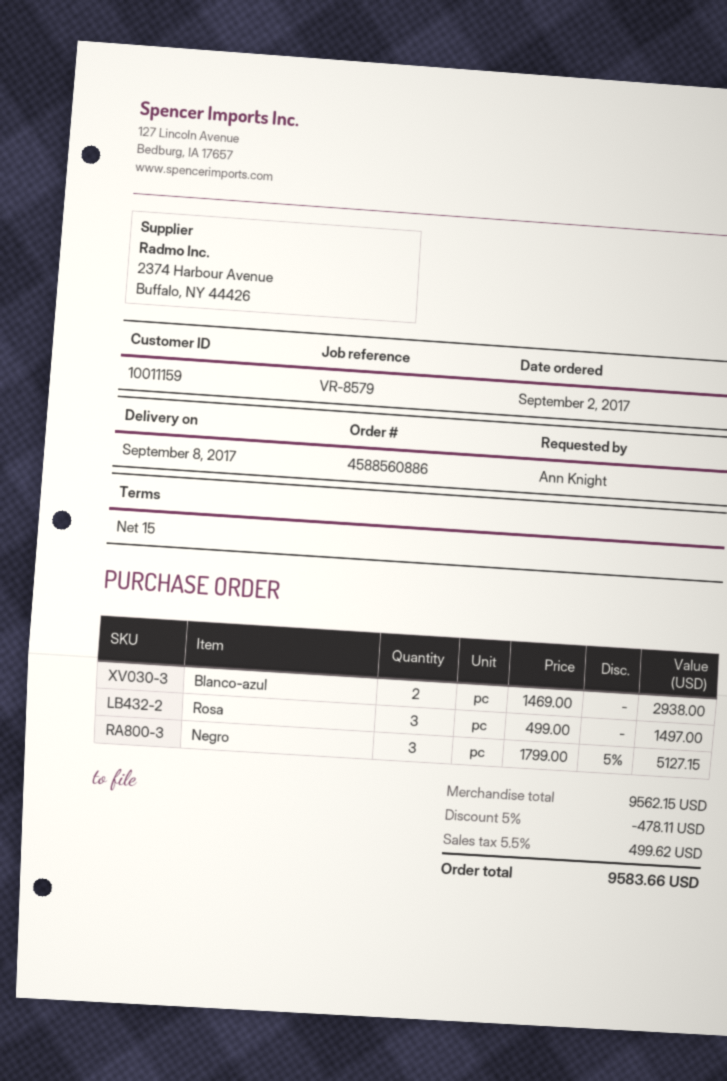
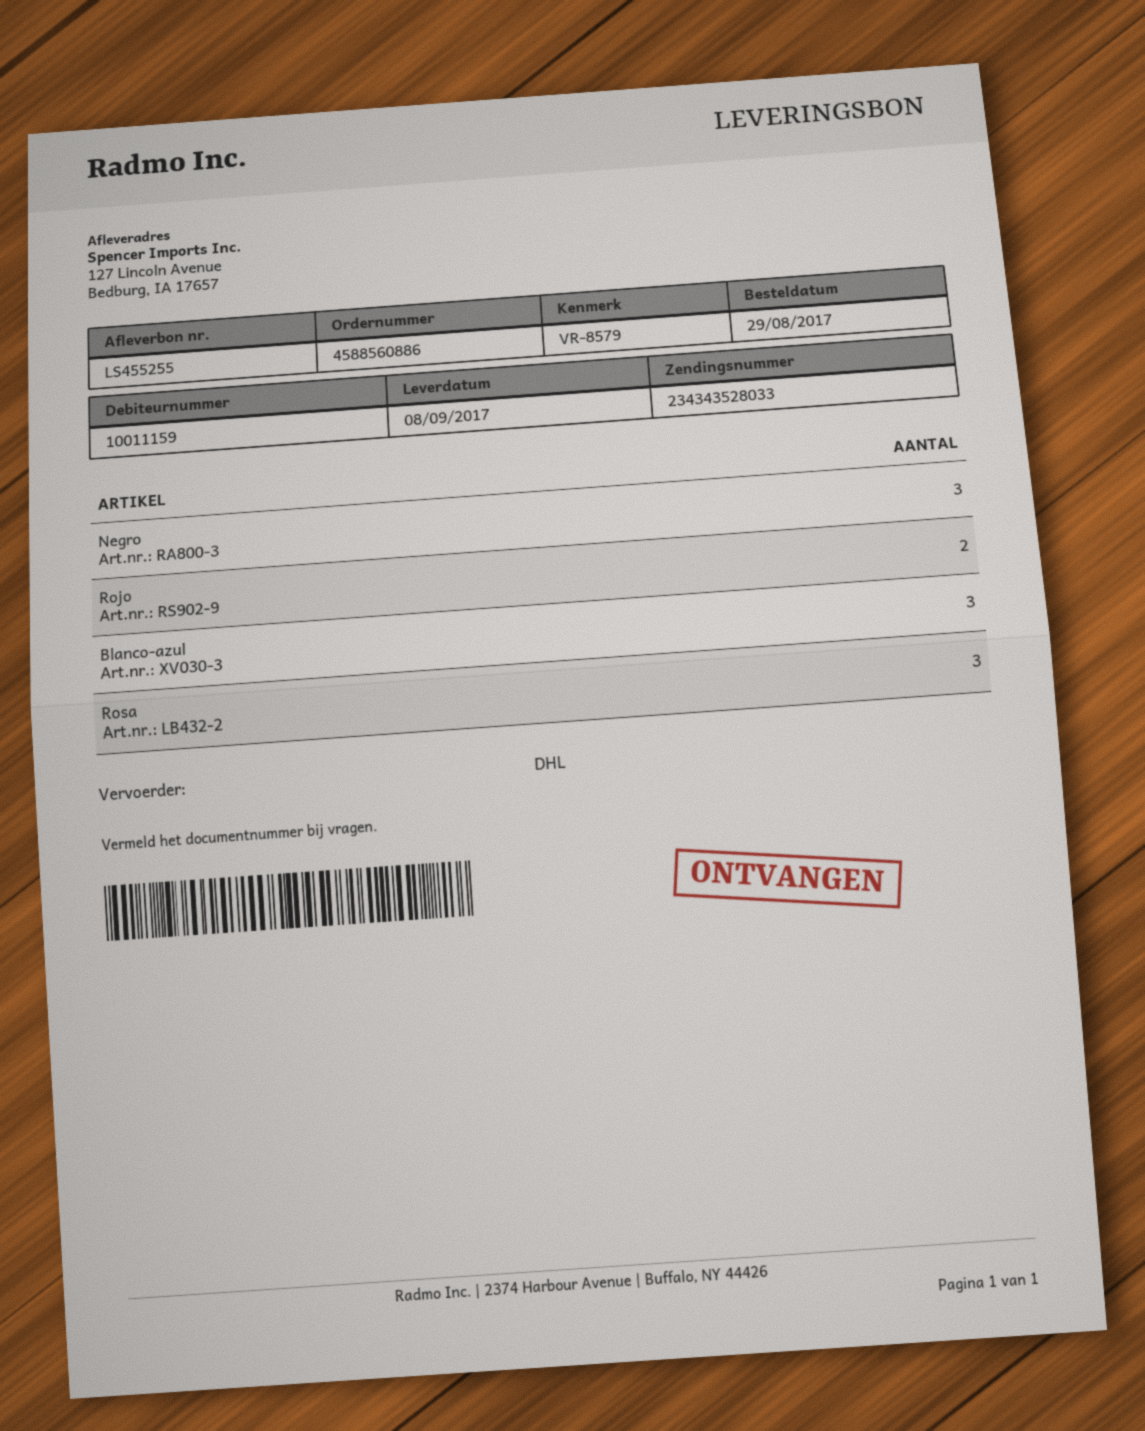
order date: 2017-09-02 -> 2017-08-29
Blanco-azul: 2 -> 3
Rojo: none -> 2

